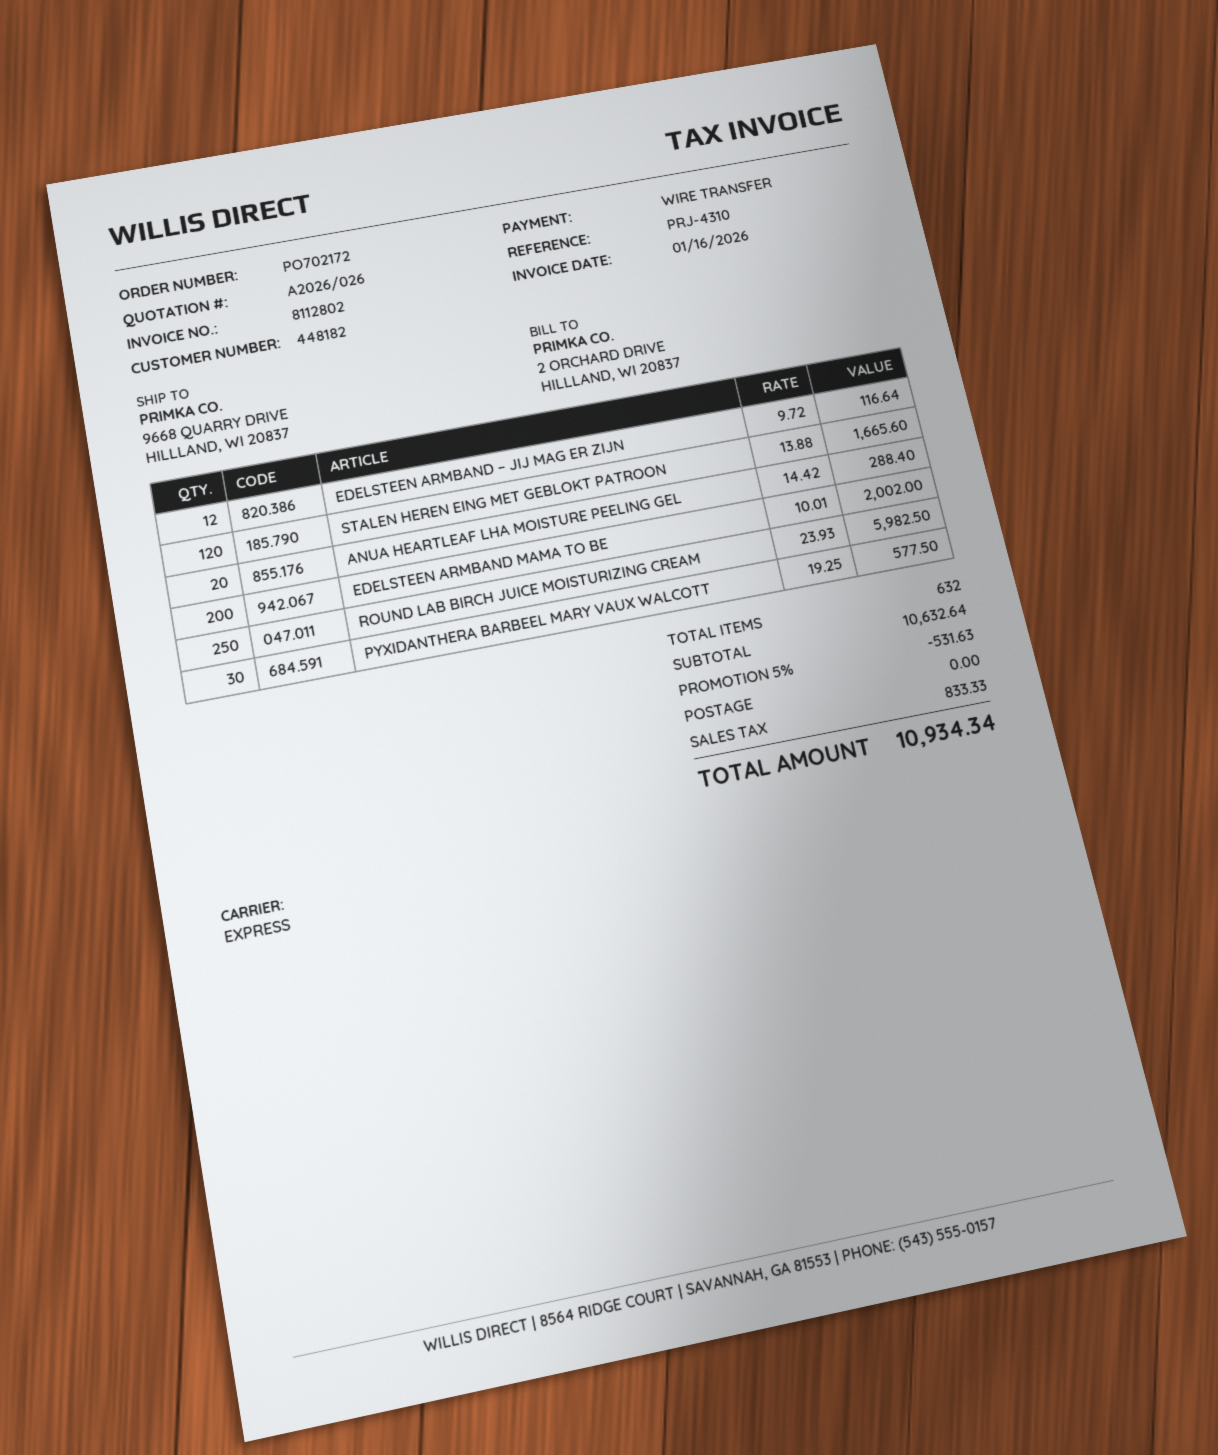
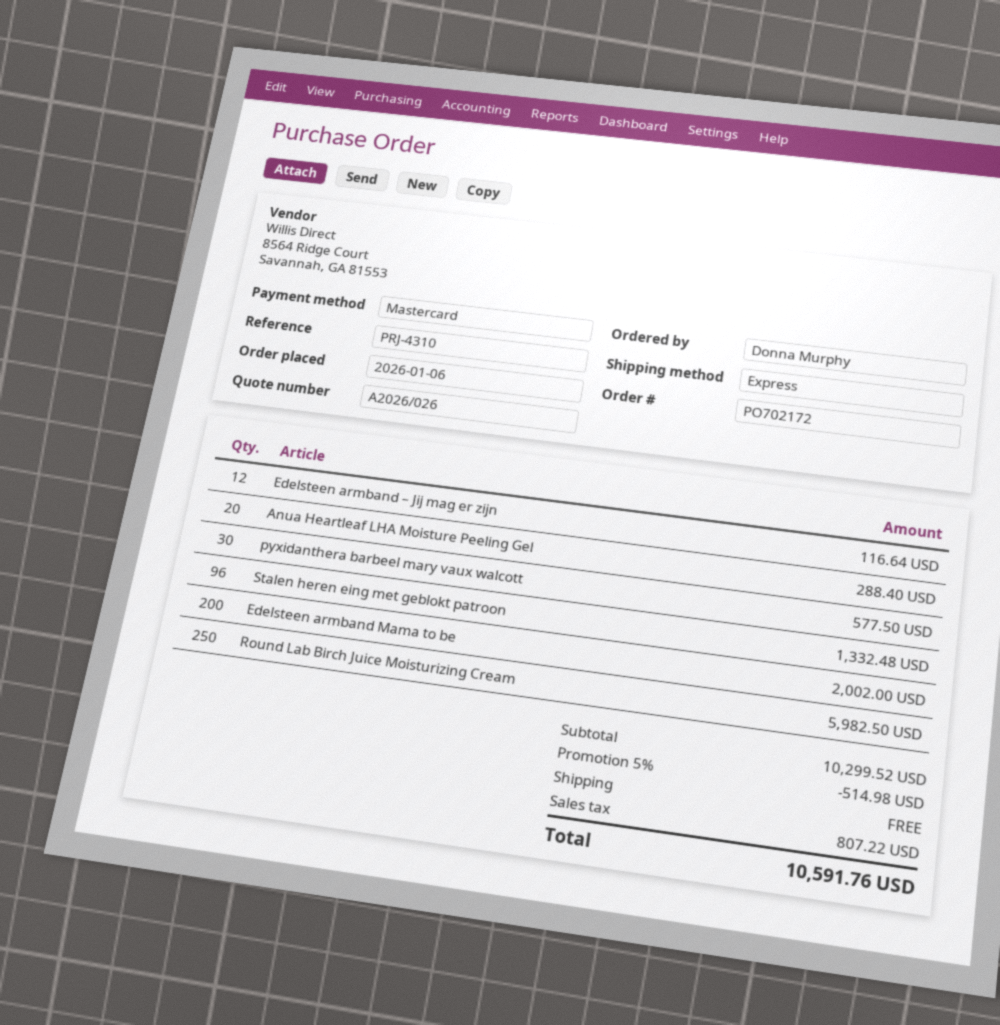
payment method: bank transfer -> Mastercard
STALEN HEREN EING MET GEBLOKT PATROON: 120 for 1665.60 -> 96 for 1332.48
subtotal: 10632.64 -> 10299.52
discount: 5% = 531.63 -> 5% = 514.98
tax: 833.33 -> 807.22
total: 10934.34 -> 10591.76

